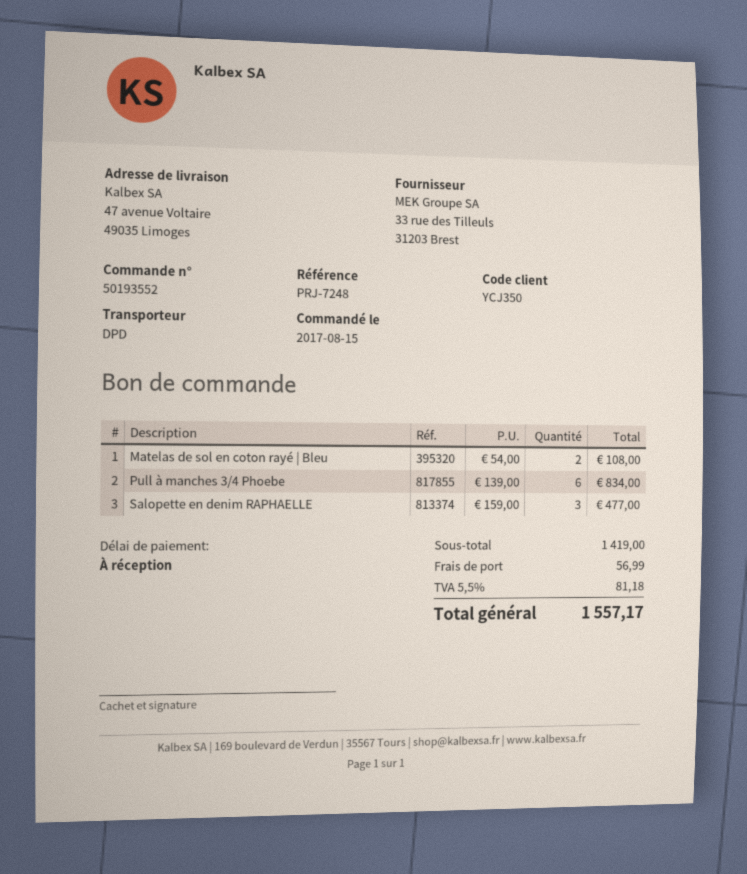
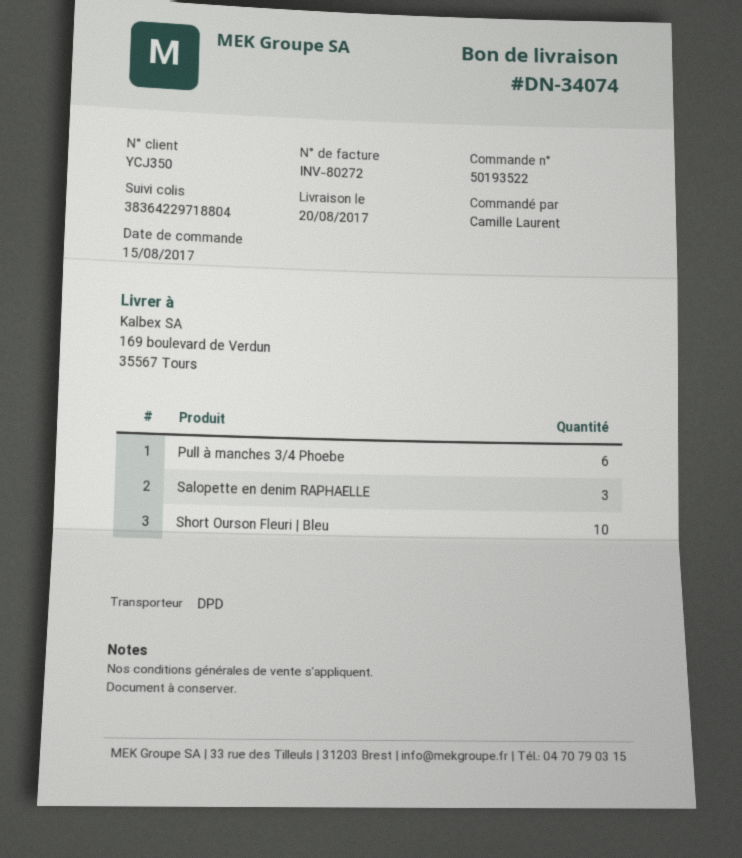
order number: 50193552 -> 50193522
ship to: 47 avenue Voltaire, 49035 Limoges -> 169 boulevard de Verdun, 35567 Tours
Matelas de sol en coton rayé | Bleu: 2 -> none
Short Ourson Fleuri | Bleu: none -> 10

